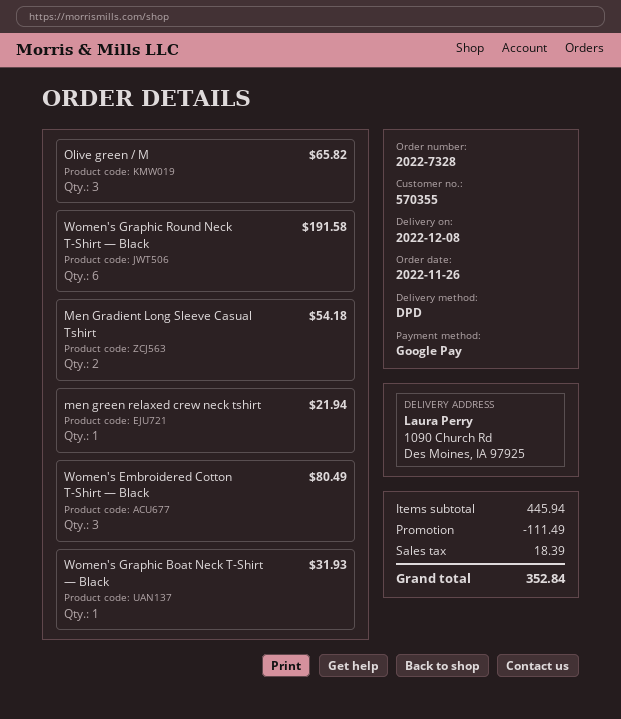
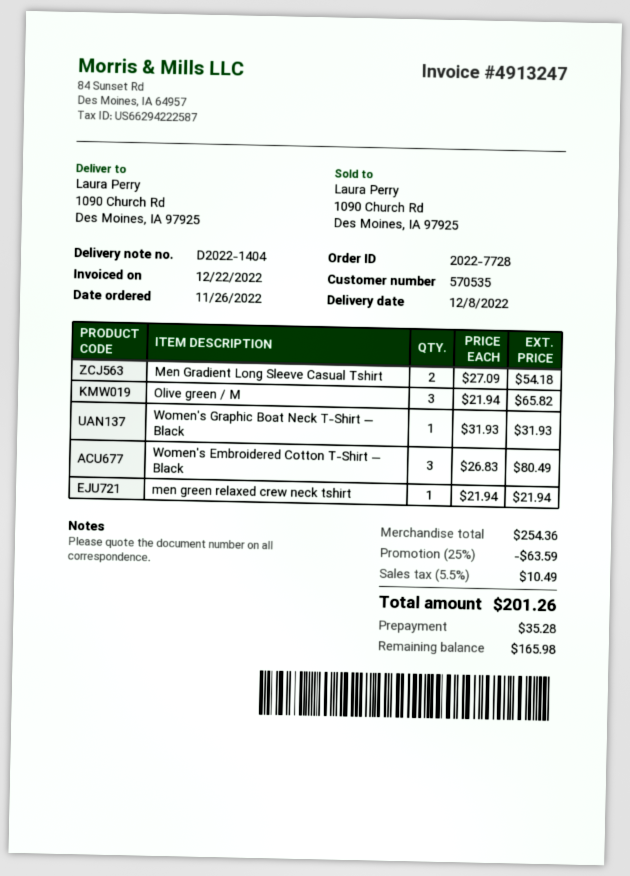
order number: 2022-7328 -> 2022-7728
customer number: 570355 -> 570535
Women's Graphic Round Neck T-Shirt — Black: 6 for 191.58 -> none
subtotal: 445.94 -> 254.36
discount: 111.49 -> 63.59
tax: 18.39 -> 10.49
total: 352.84 -> 201.26

